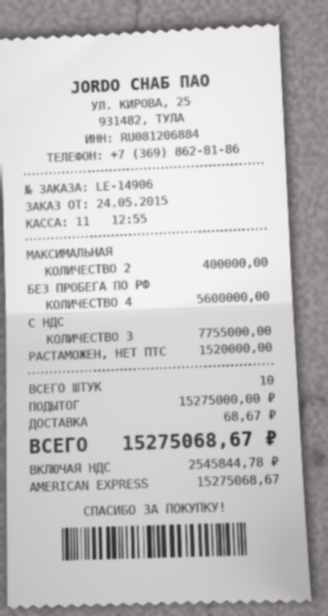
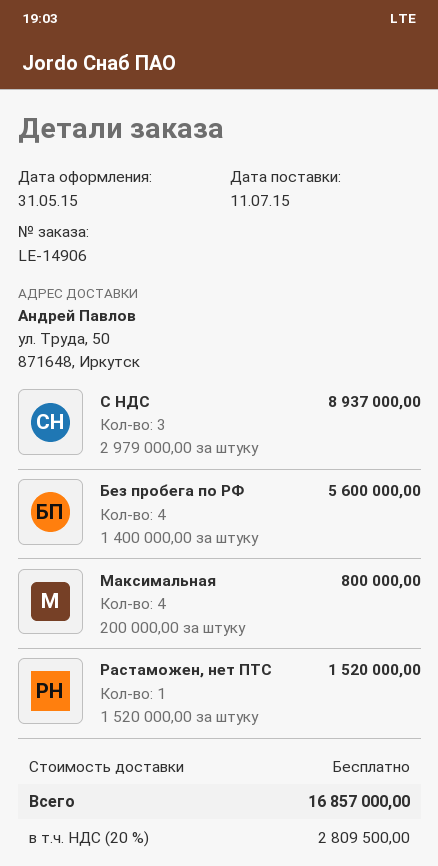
order date: 2015-05-24 -> 2015-05-31
МАКСИМАЛЬНАЯ: 2 for 400000.00 -> 4 for 800000.00
С НДС: 3 for 7755000.00 -> 3 for 8937000.00
shipping: 68.67 -> 0.00
tax: 2545844.78 -> 2809500.00
total: 15275068.67 -> 16857000.00

